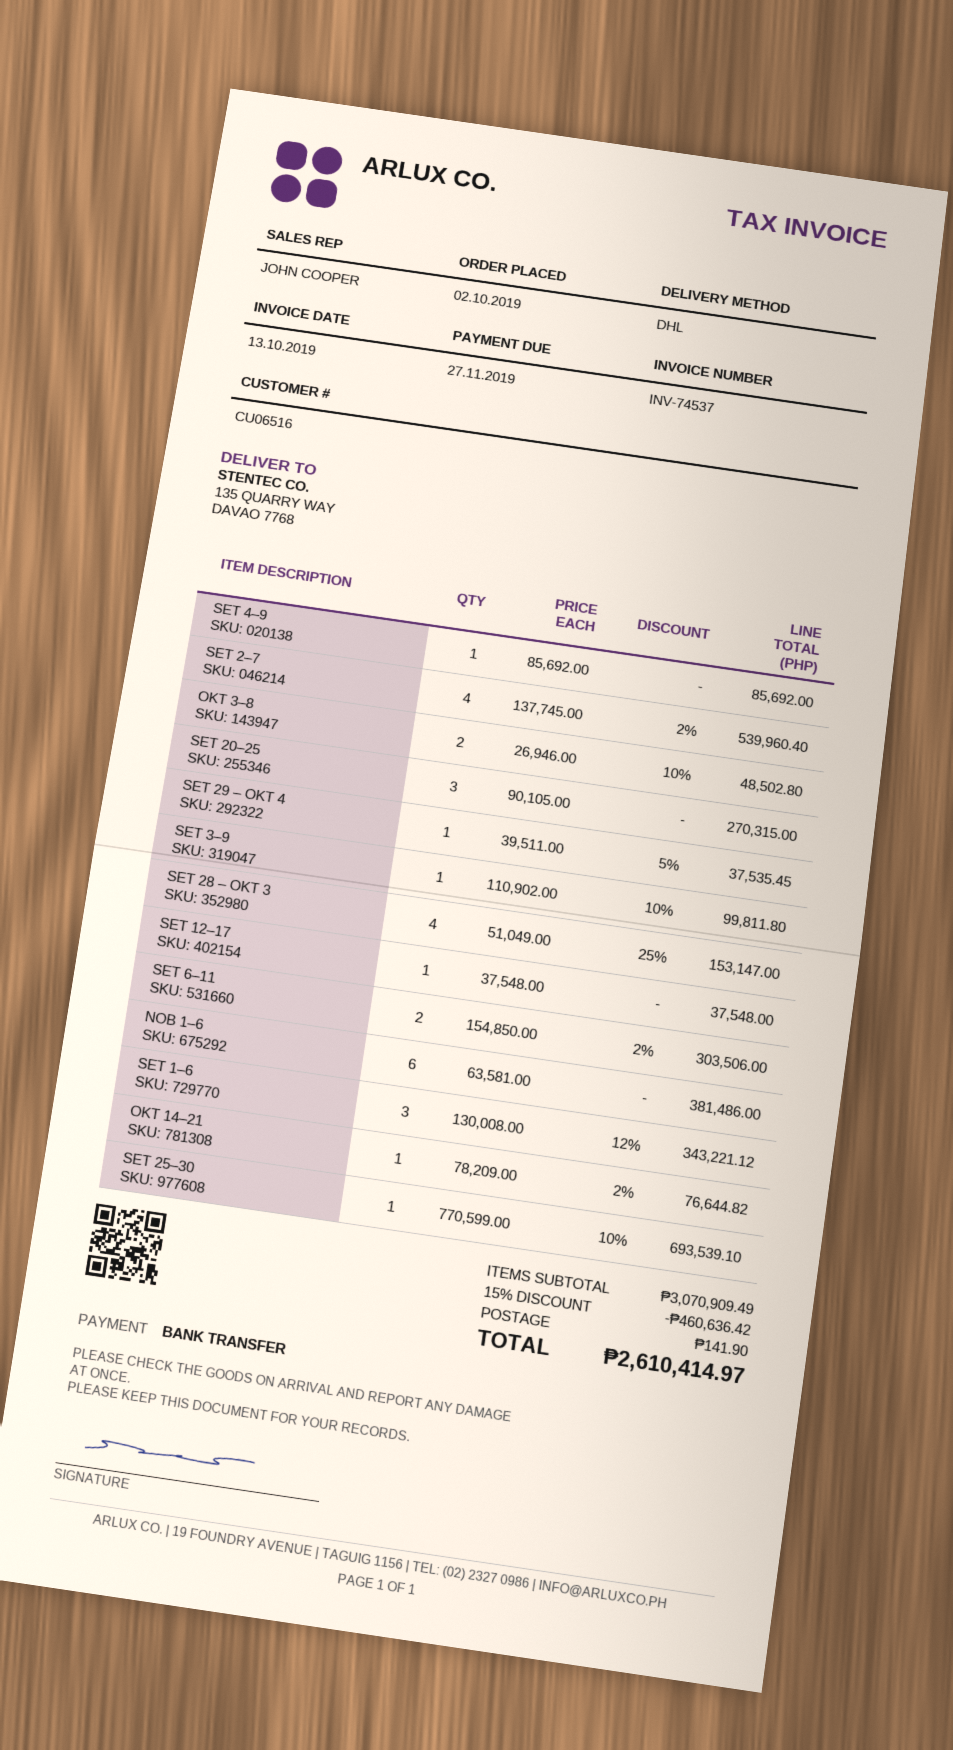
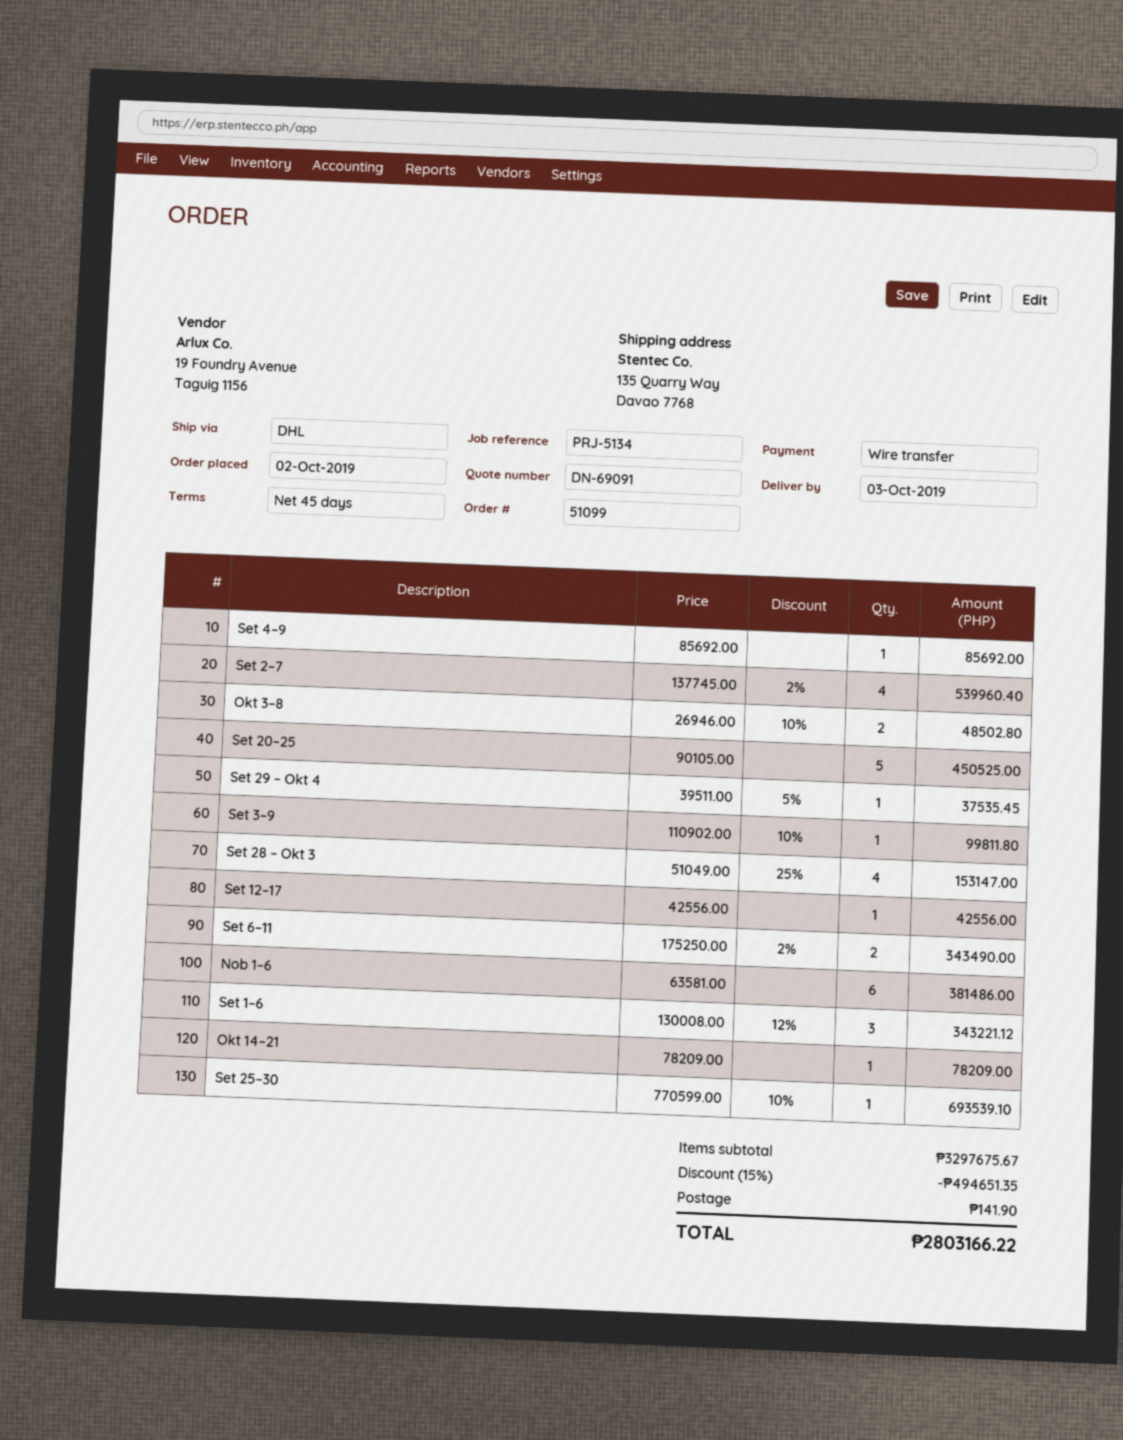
SET 20–25: 3 x 90105.00 = 270315.00 -> 5 x 90105.00 = 450525.00
SET 12–17: 1 x 37548.00 = 37548.00 -> 1 x 42556.00 = 42556.00
SET 6–11: 2 x 154850.00 - 2% = 303506.00 -> 2 x 175250.00 - 2% = 343490.00
OKT 14–21: 1 x 78209.00 - 2% = 76644.82 -> 1 x 78209.00 = 78209.00
subtotal: 3070909.49 -> 3297675.67
discount: 15% = 460636.42 -> 15% = 494651.35
total: 2610414.97 -> 2803166.22

